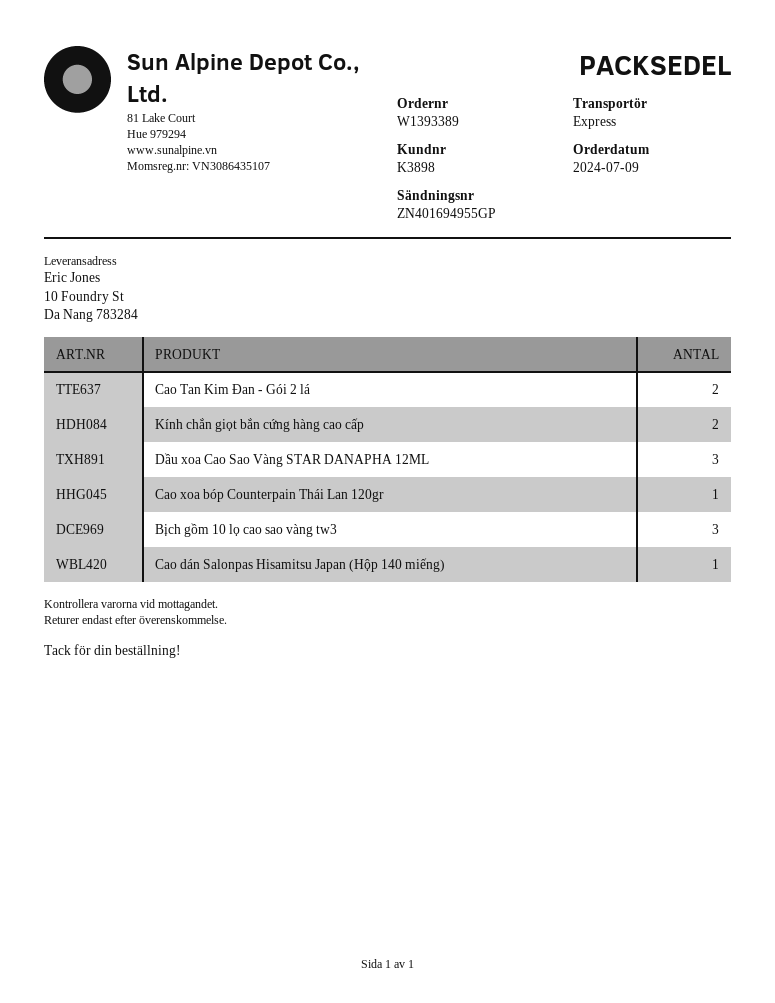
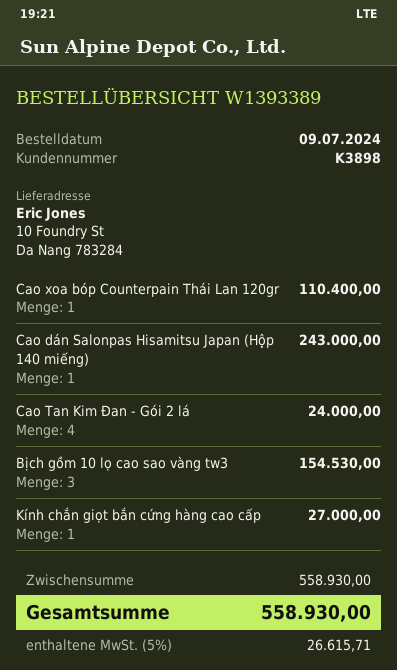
Cao Tan Kim Đan - Gói 2 lá: 2 -> 4
Kính chắn giọt bắn cứng hàng cao cấp: 2 -> 1
Dầu xoa Cao Sao Vàng STAR DANAPHA 12ML: 3 -> none

